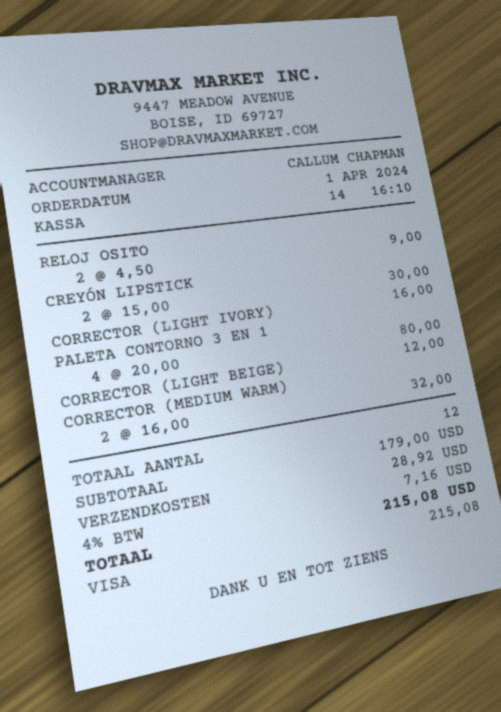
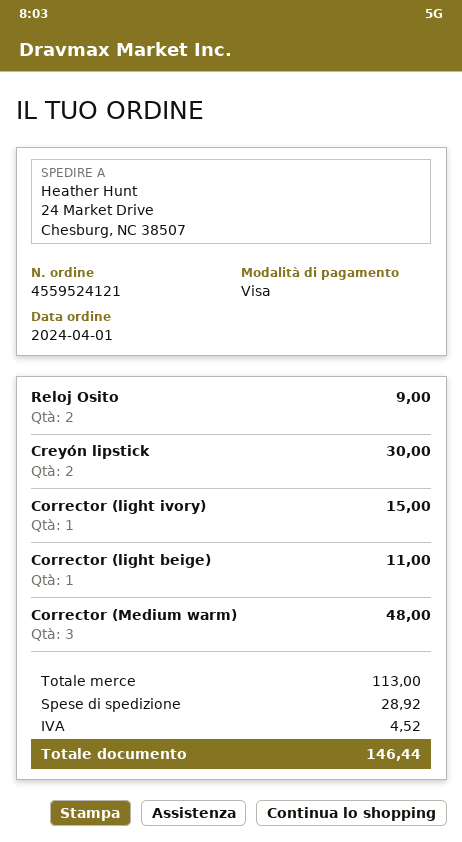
CORRECTOR (LIGHT IVORY): 1 for 16.00 -> 1 for 15.00
PALETA CONTORNO 3 EN 1: 4 for 80.00 -> none
CORRECTOR (LIGHT BEIGE): 1 for 12.00 -> 1 for 11.00
CORRECTOR (MEDIUM WARM): 2 for 32.00 -> 3 for 48.00
subtotal: 179.00 -> 113.00
tax: 7.16 -> 4.52
total: 215.08 -> 146.44

